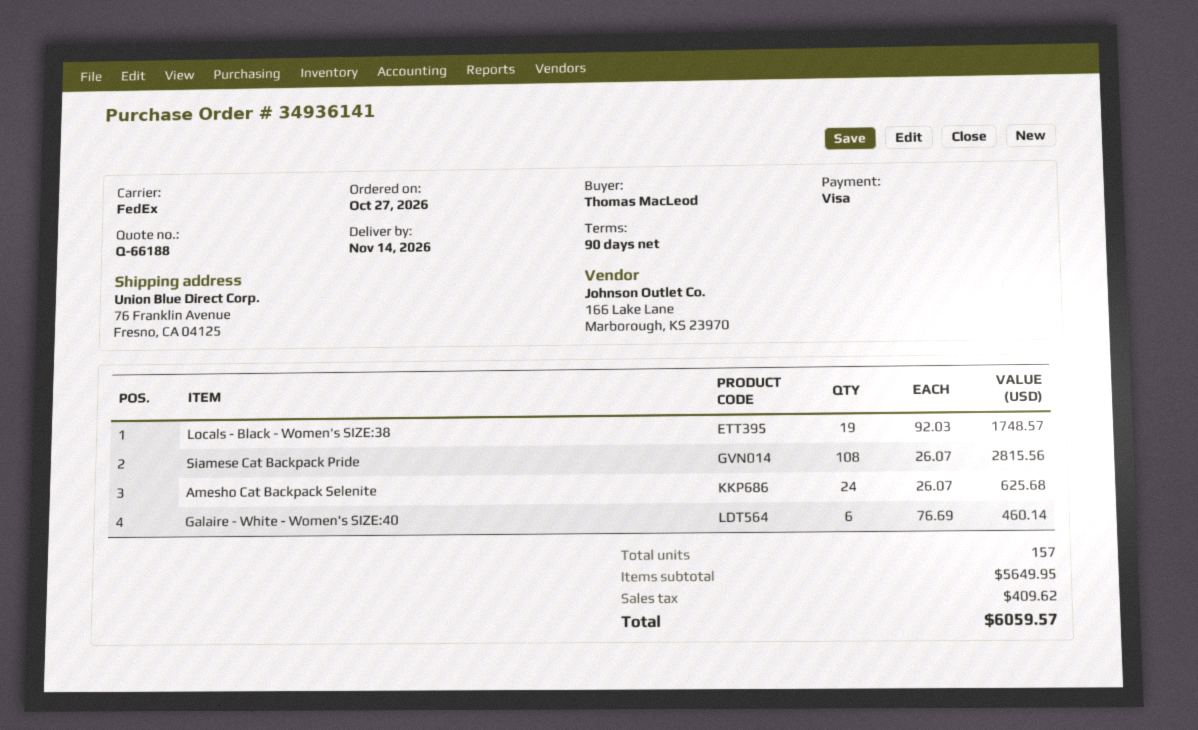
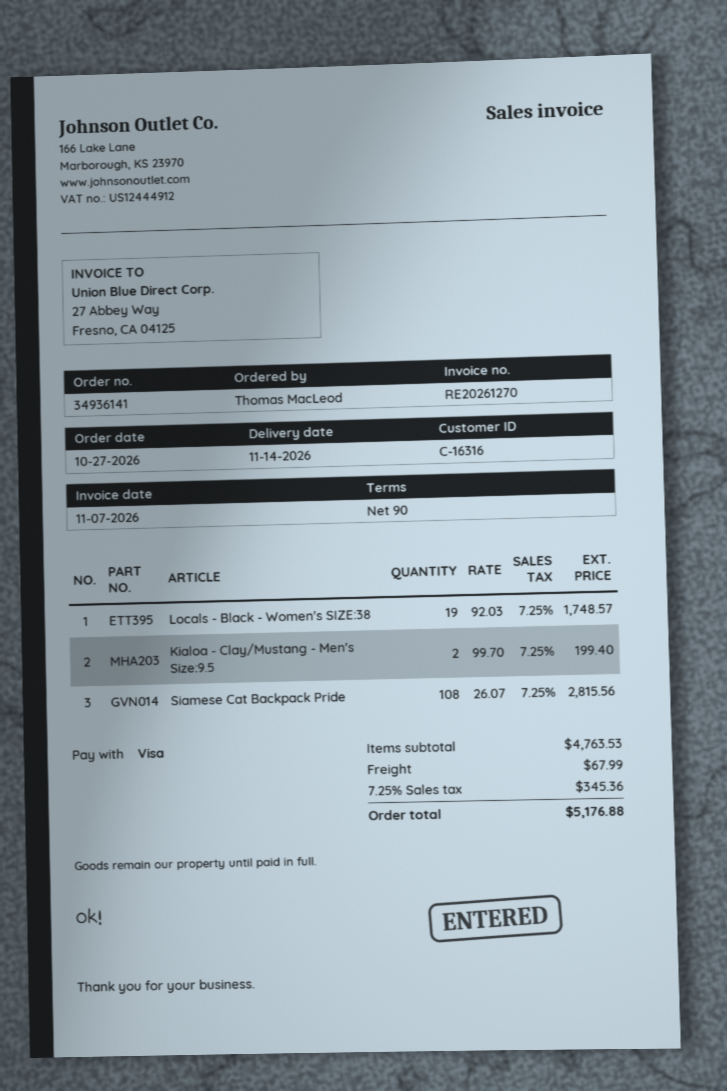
Amesho Cat Backpack Selenite: 24 x 26.07 = 625.68 -> none
Galaire - White - Women's SIZE:40: 6 x 76.69 = 460.14 -> none
Kialoa - Clay/Mustang - Men's Size:9.5: none -> 2 x 99.70 = 199.40
subtotal: 5649.95 -> 4763.53
shipping: none -> 67.99
tax: 409.62 -> 345.36
total: 6059.57 -> 5176.88

